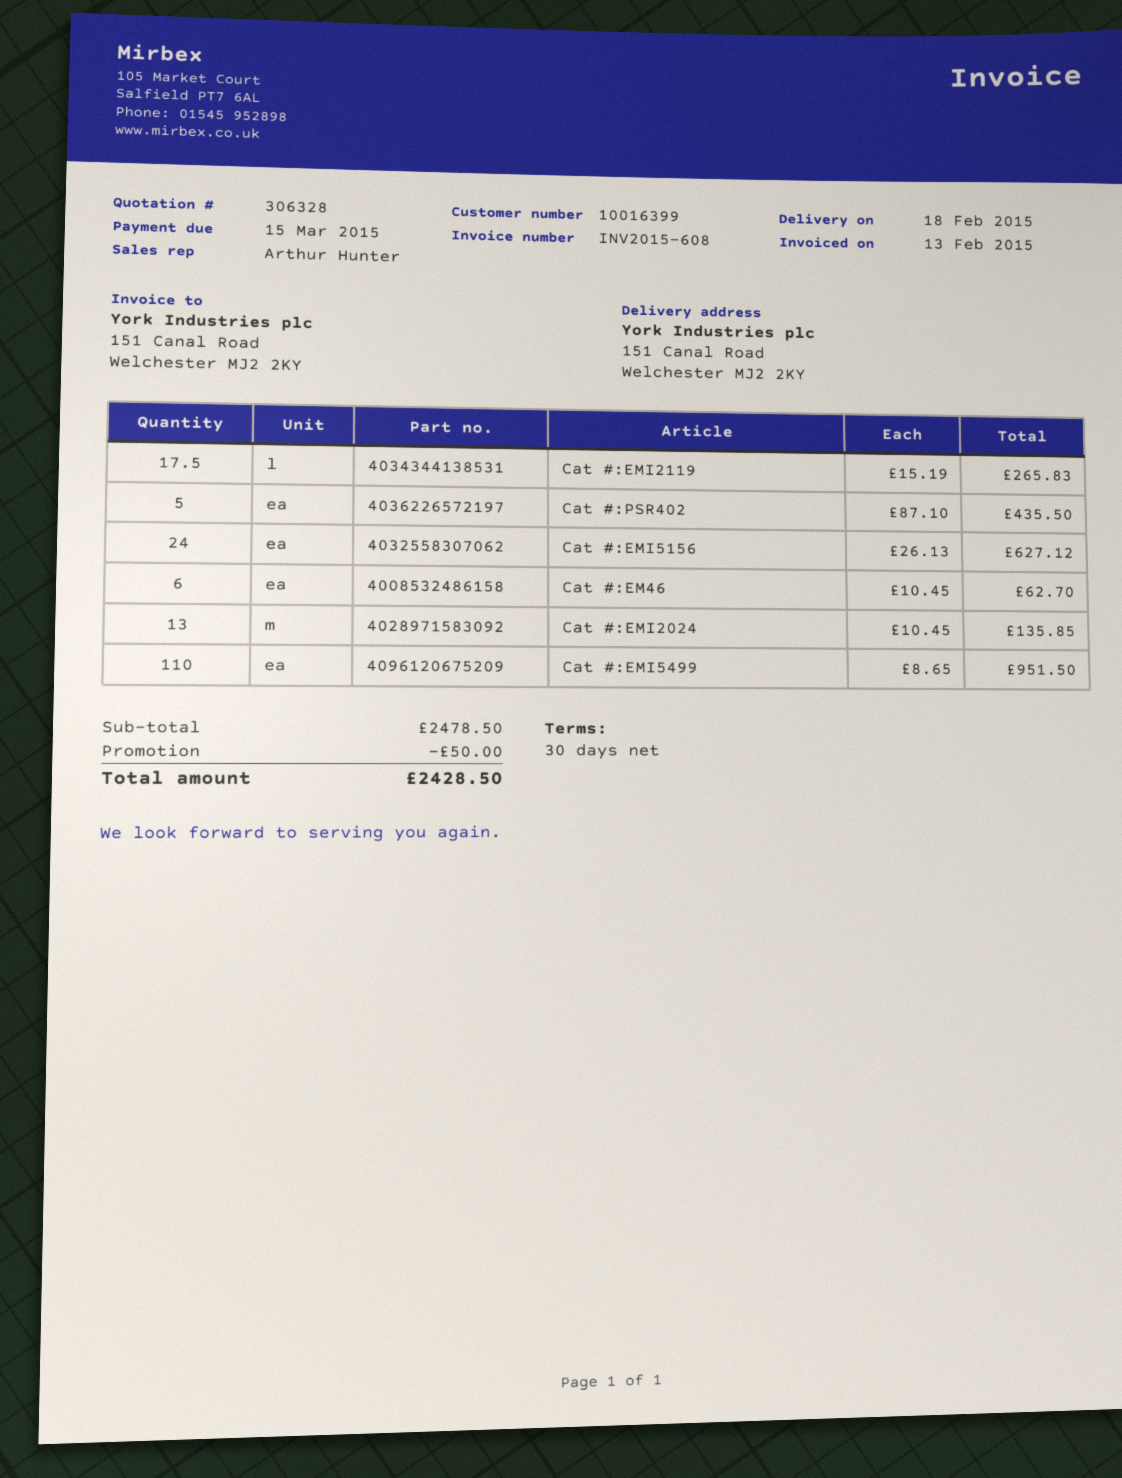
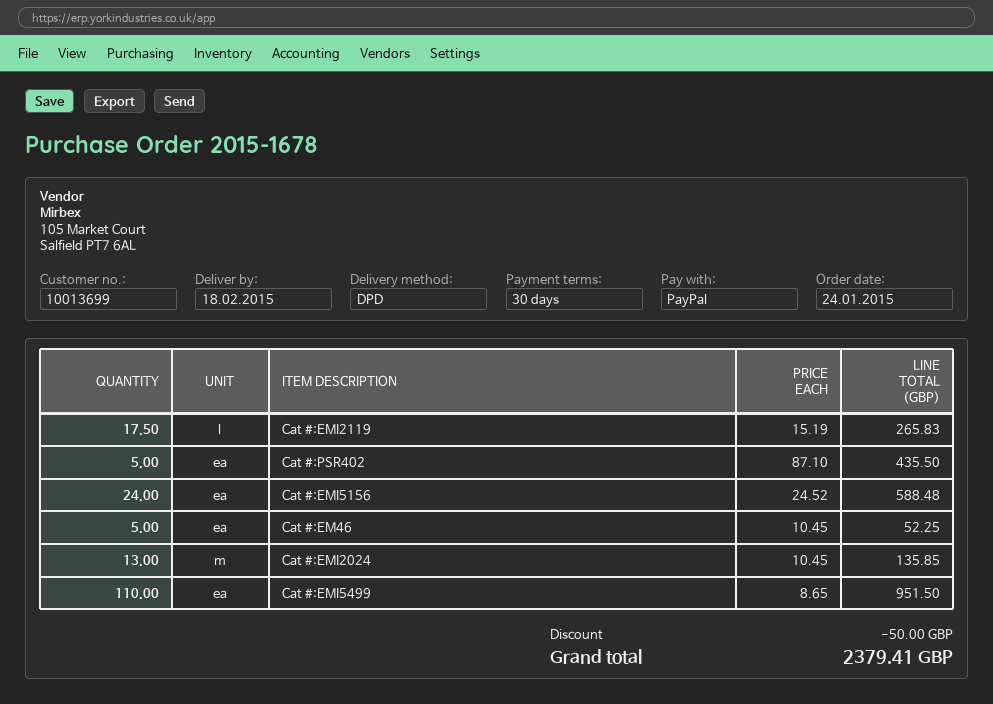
customer number: 10016399 -> 10013699
Cat #:EMI5156: 24 x 26.13 = 627.12 -> 24 x 24.52 = 588.48
Cat #:EM46: 6 x 10.45 = 62.70 -> 5 x 10.45 = 52.25
total: 2428.50 -> 2379.41

